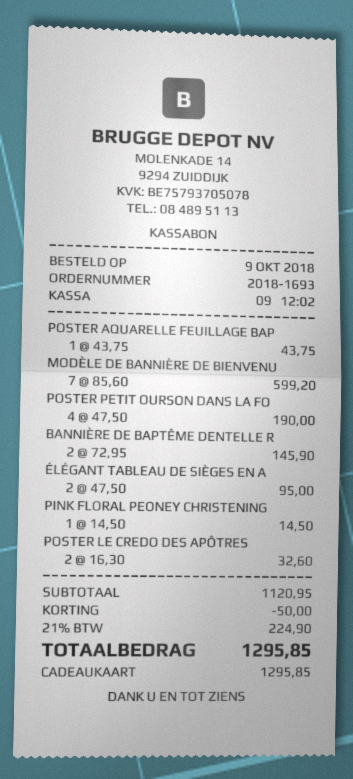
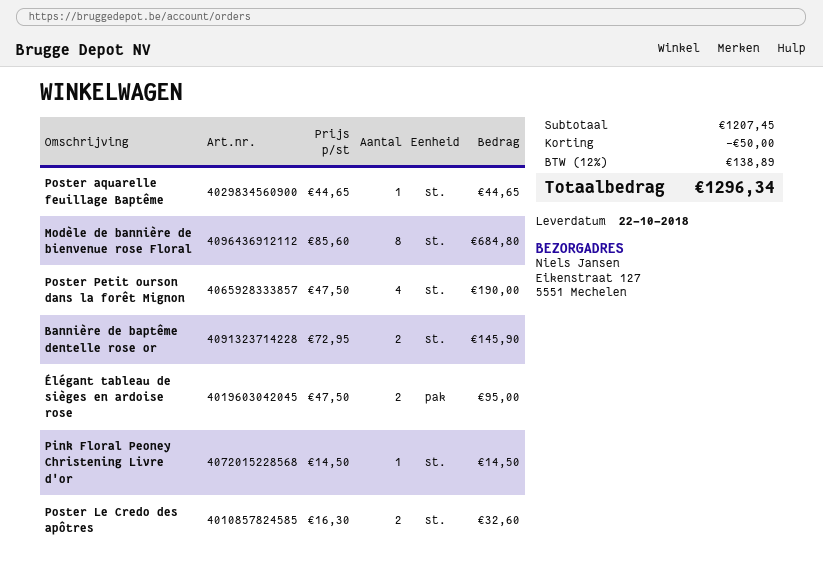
POSTER AQUARELLE FEUILLAGE BAP: 1 x 43.75 = 43.75 -> 1 x 44.65 = 44.65
MODÈLE DE BANNIÈRE DE BIENVENU: 7 x 85.60 = 599.20 -> 8 x 85.60 = 684.80
subtotal: 1120.95 -> 1207.45
tax: 21% = 224.90 -> 12% = 138.89
total: 1295.85 -> 1296.34

